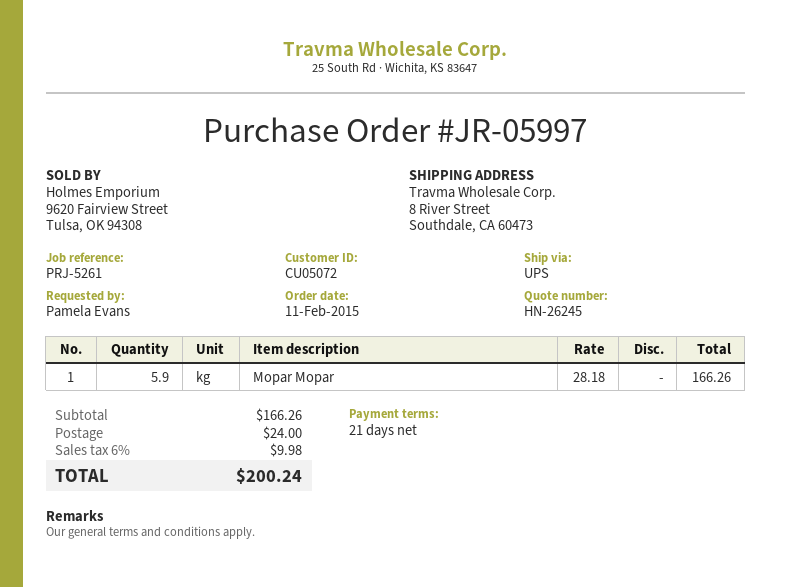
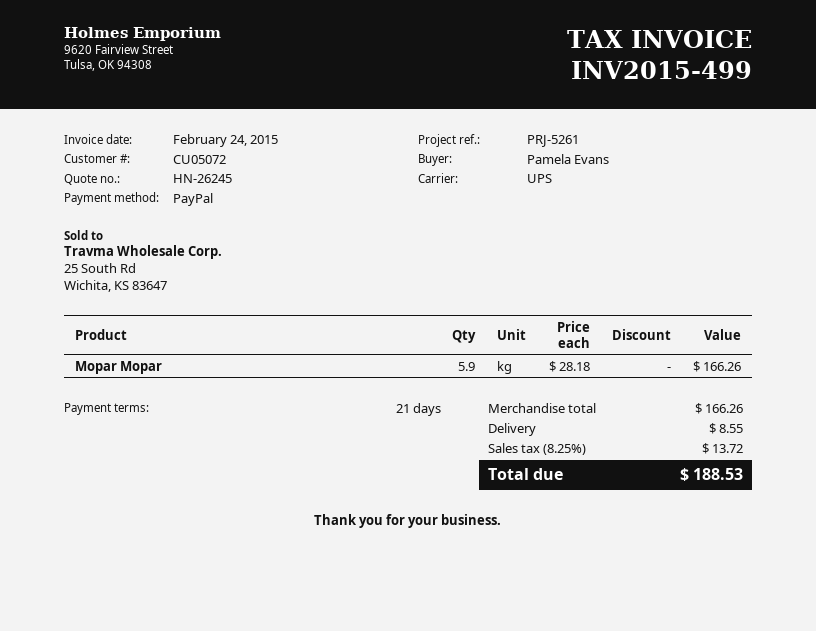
shipping: 24.00 -> 8.55
tax: 6% = 9.98 -> 8.25% = 13.72
total: 200.24 -> 188.53

